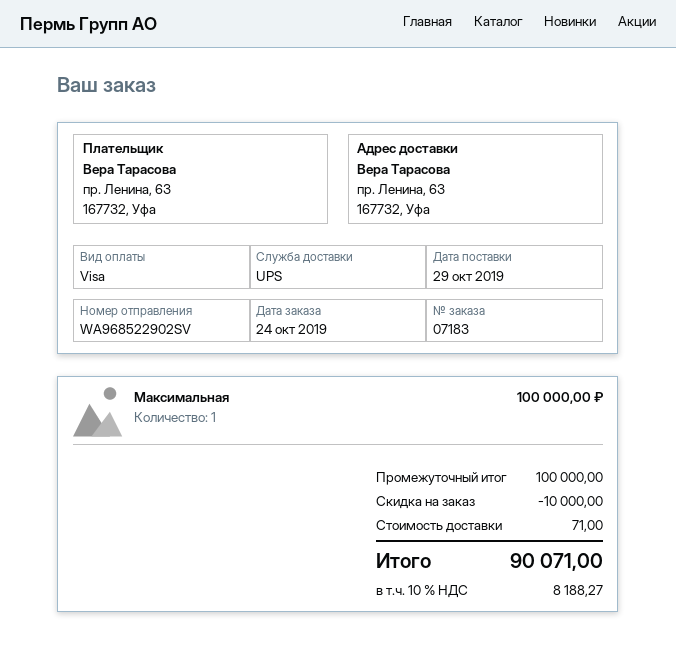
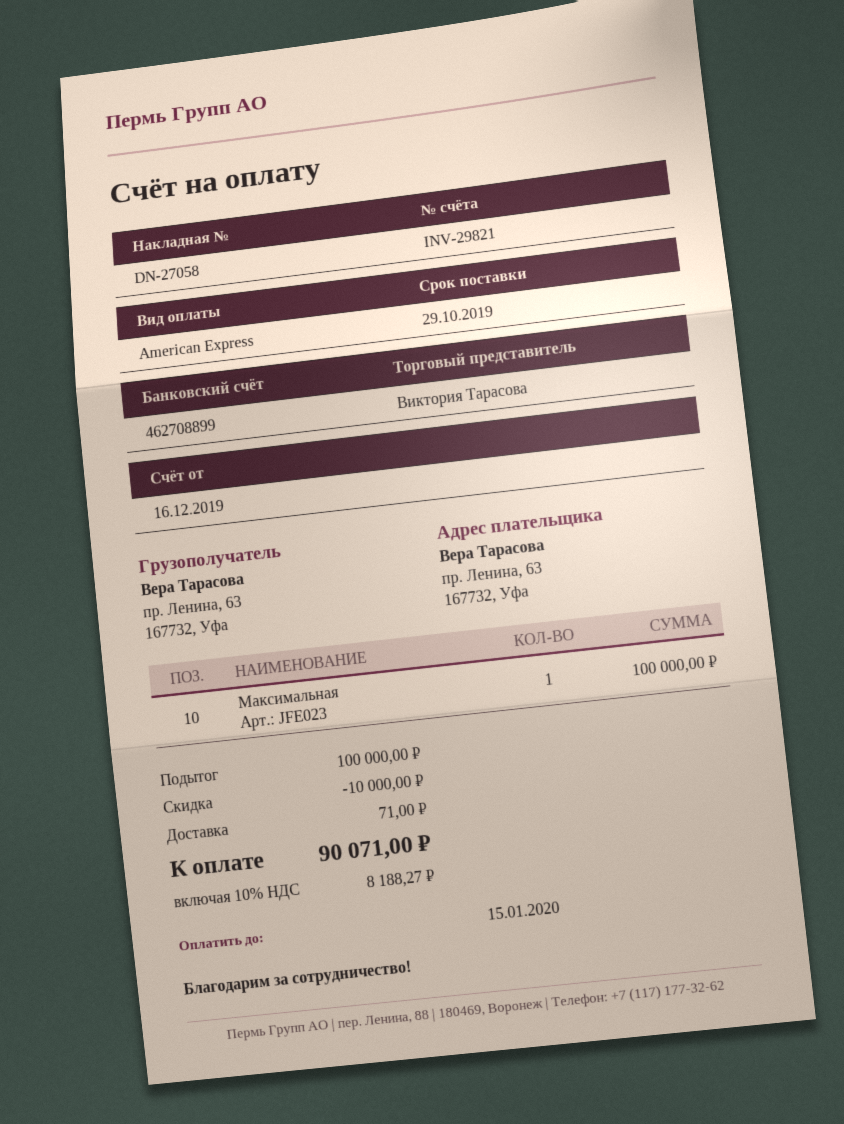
payment method: Visa -> American Express

